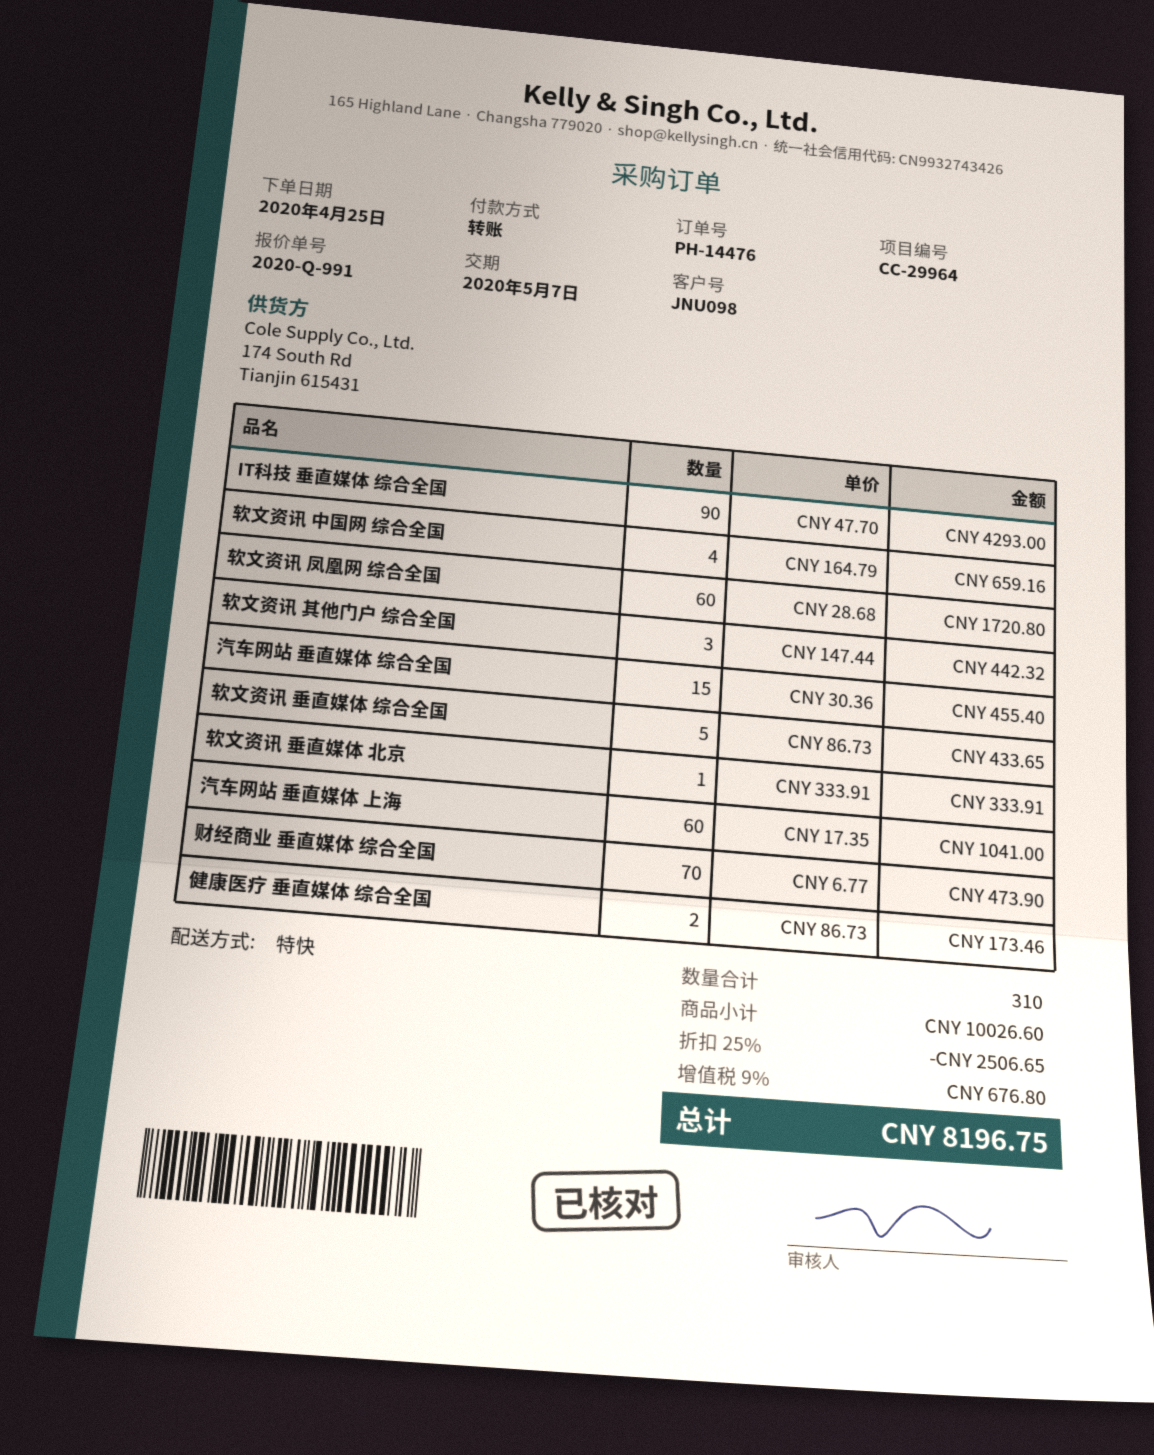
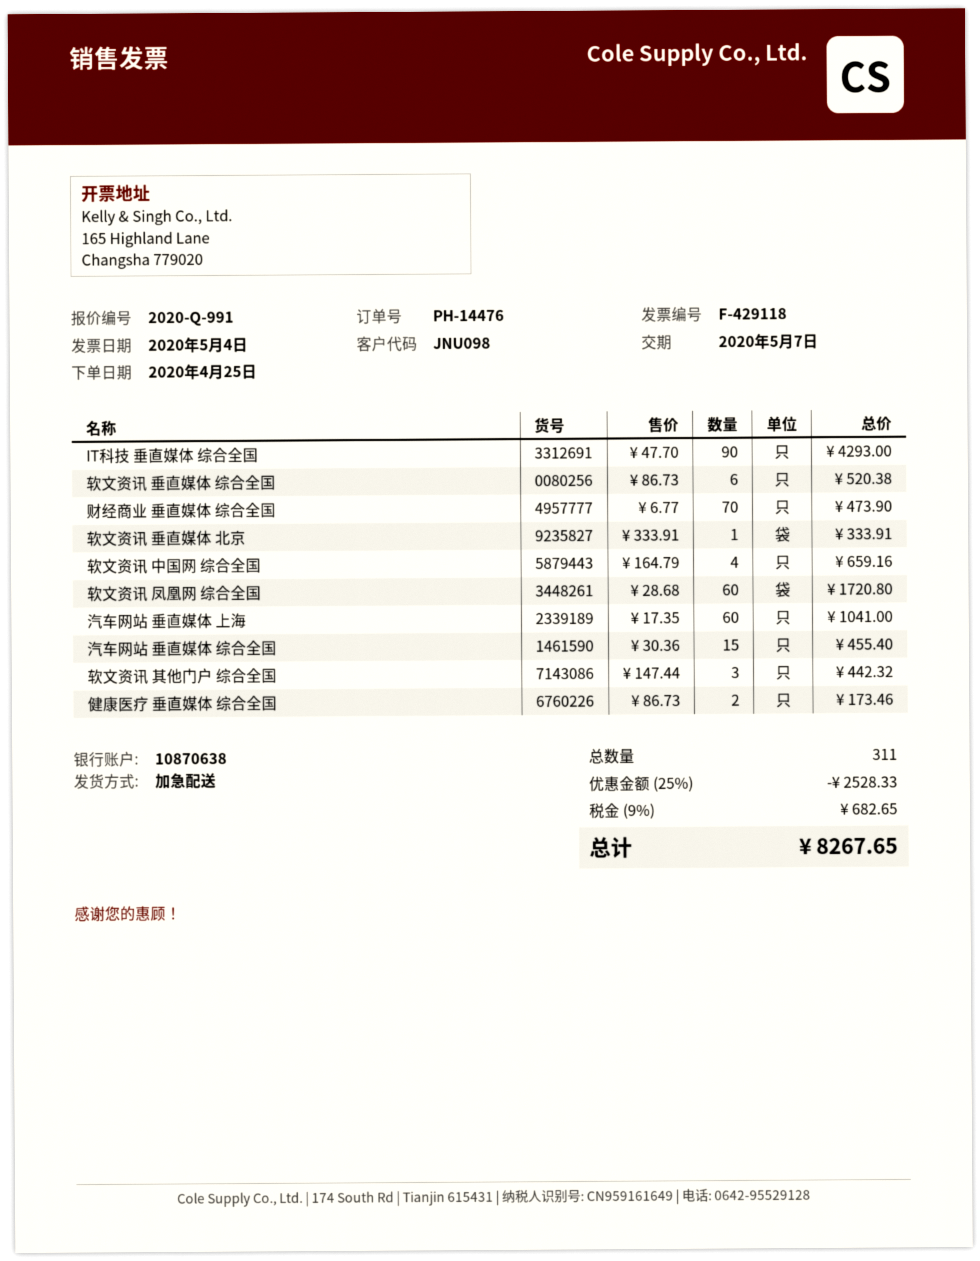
软文资讯 垂直媒体 综合全国: 5 x 86.73 = 433.65 -> 6 x 86.73 = 520.38
total quantity: 310 -> 311
discount: 25% = 2506.65 -> 25% = 2528.33
tax: 9% = 676.80 -> 9% = 682.65
total: 8196.75 -> 8267.65

